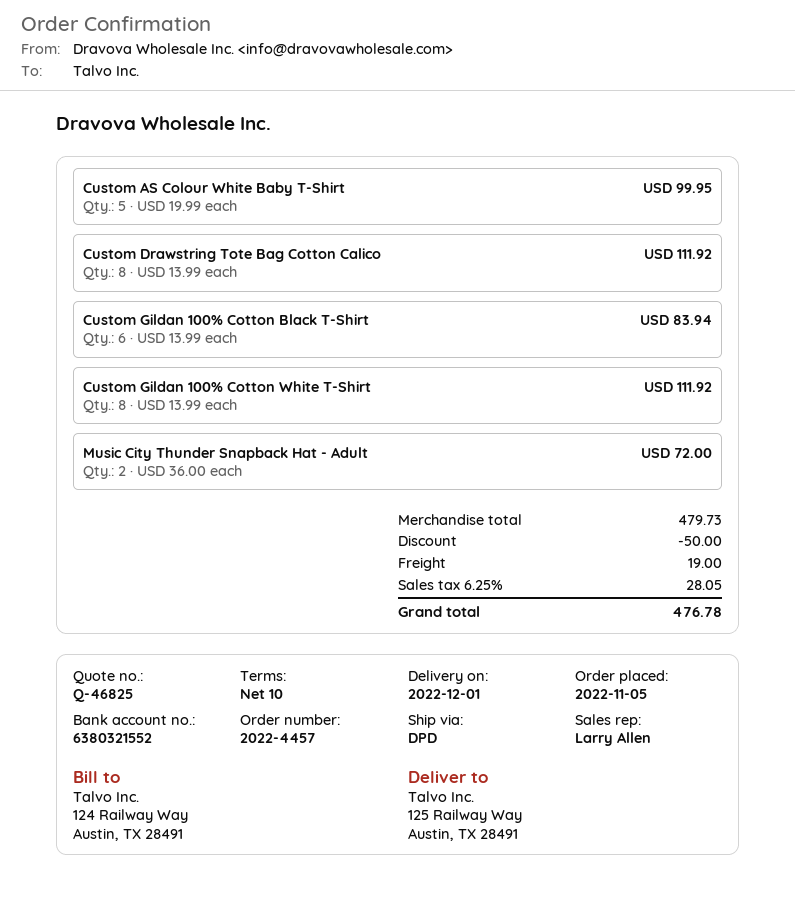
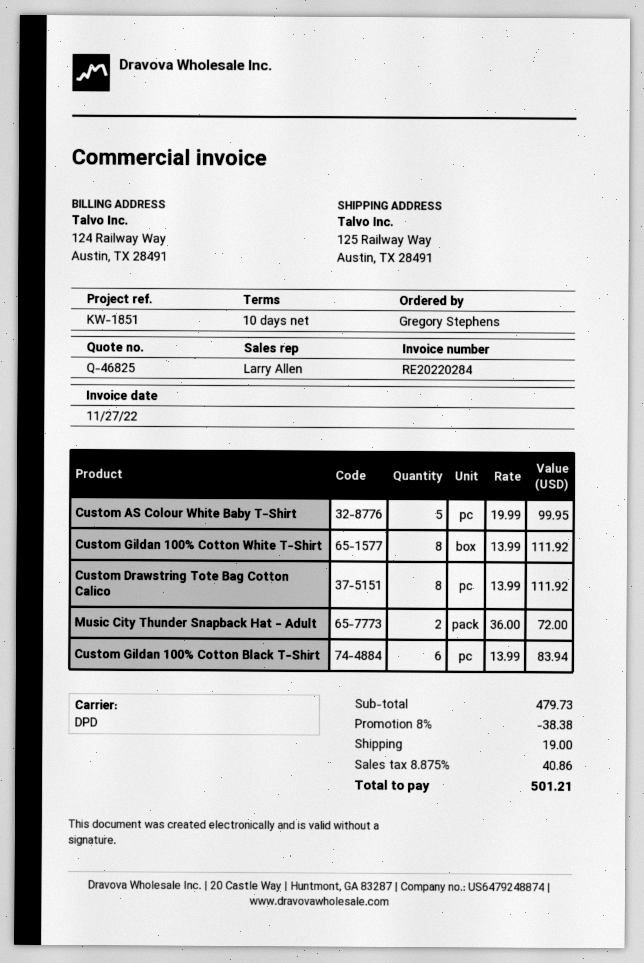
discount: 50.00 -> 38.38
tax: 6.25% = 28.05 -> 8.875% = 40.86
total: 476.78 -> 501.21

